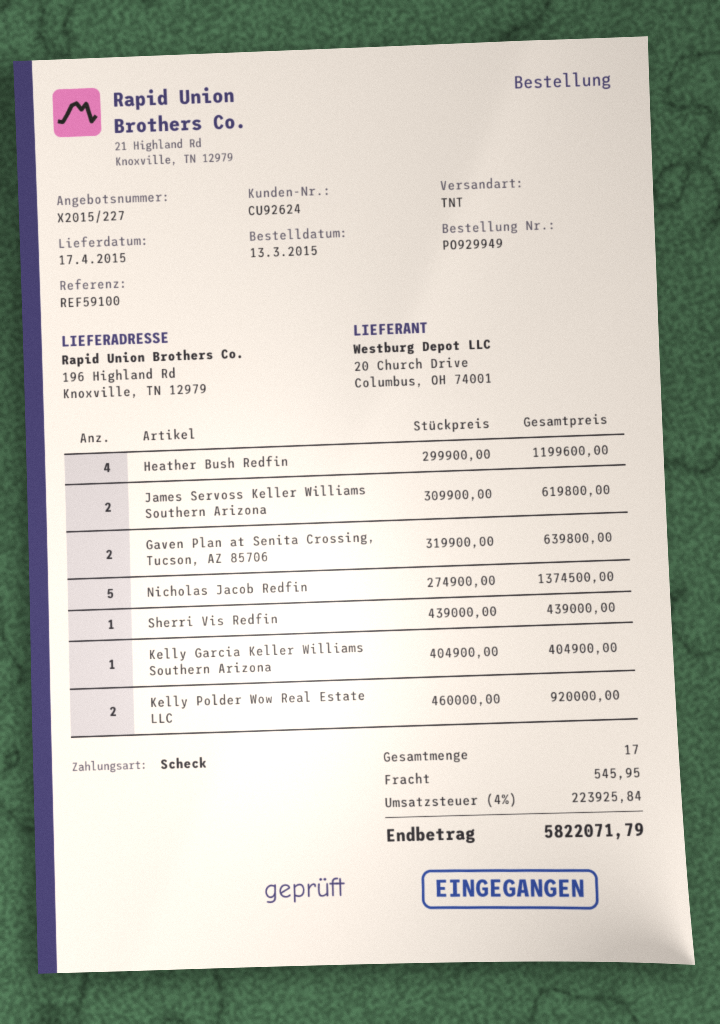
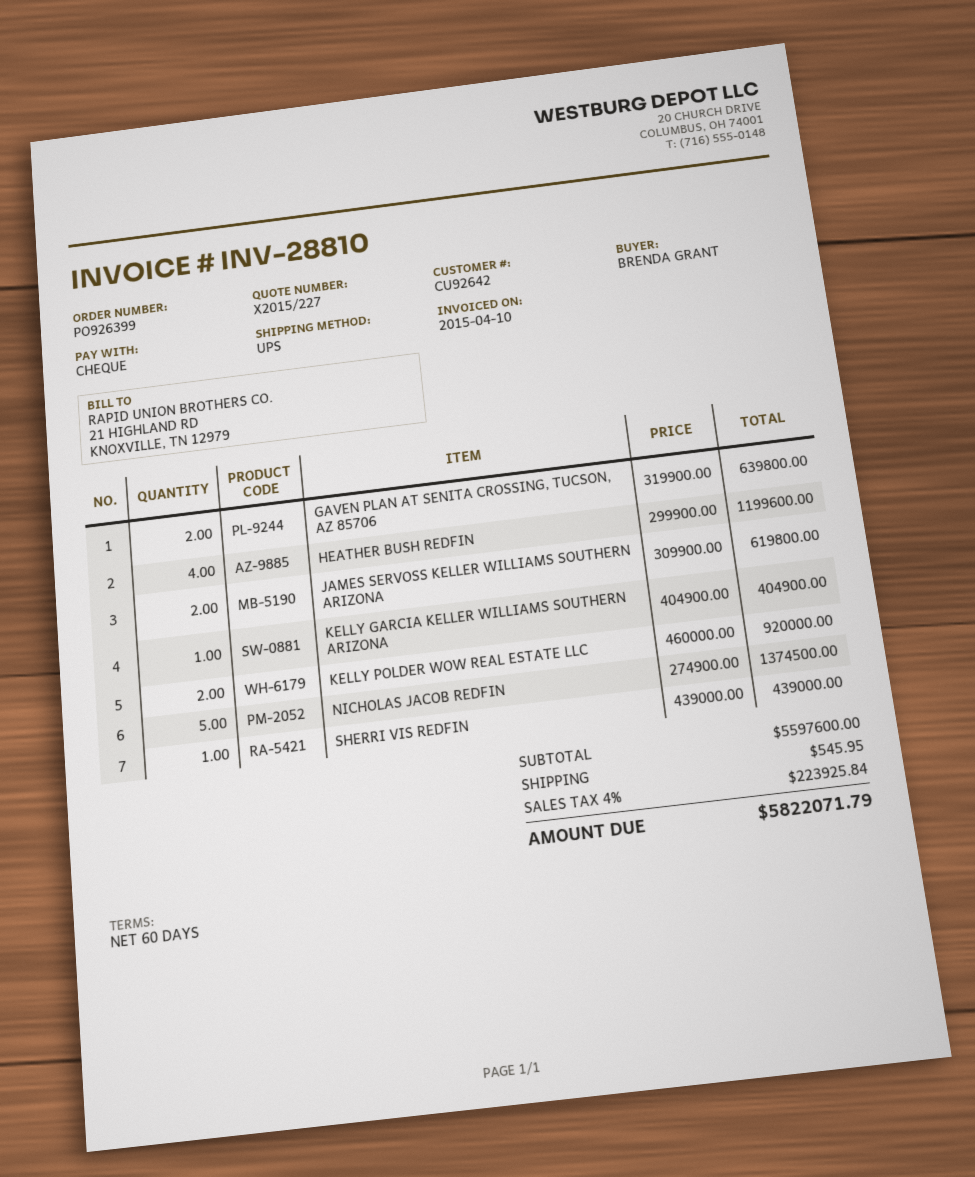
order number: PO929949 -> PO926399
customer number: CU92624 -> CU92642
shipping method: TNT -> UPS

